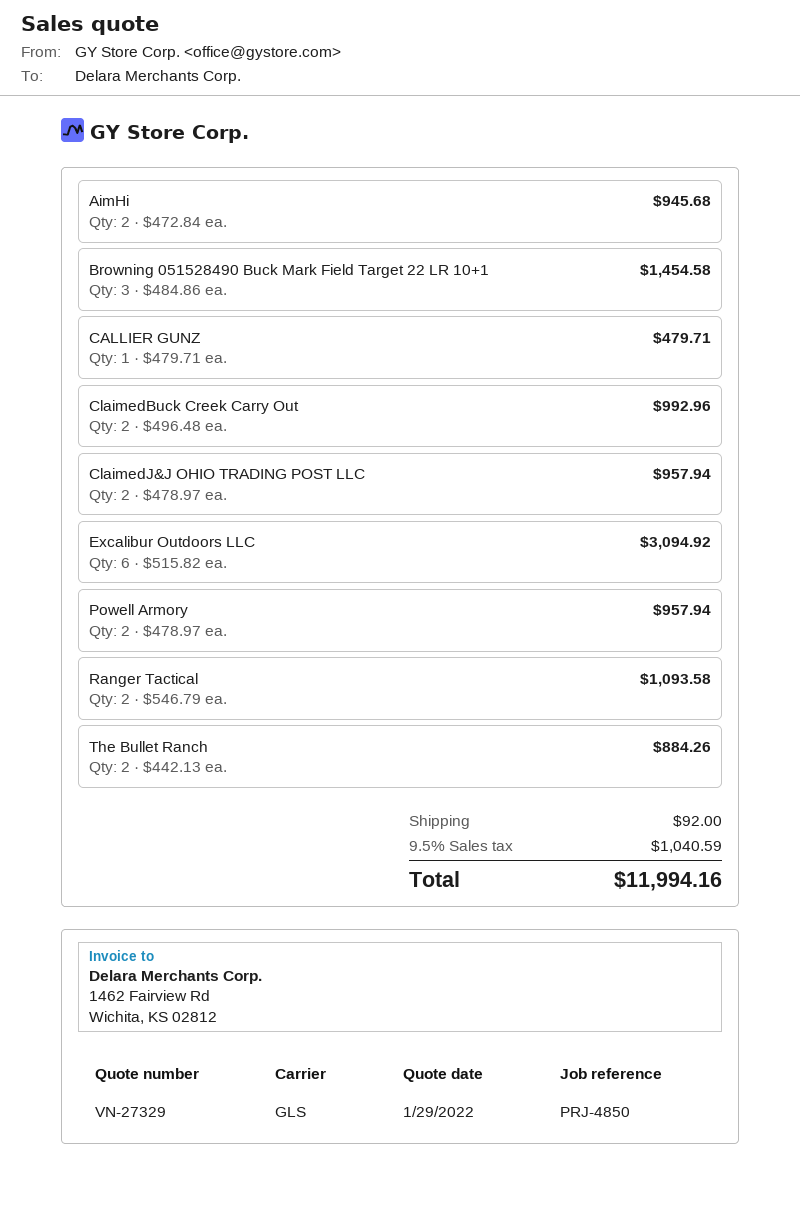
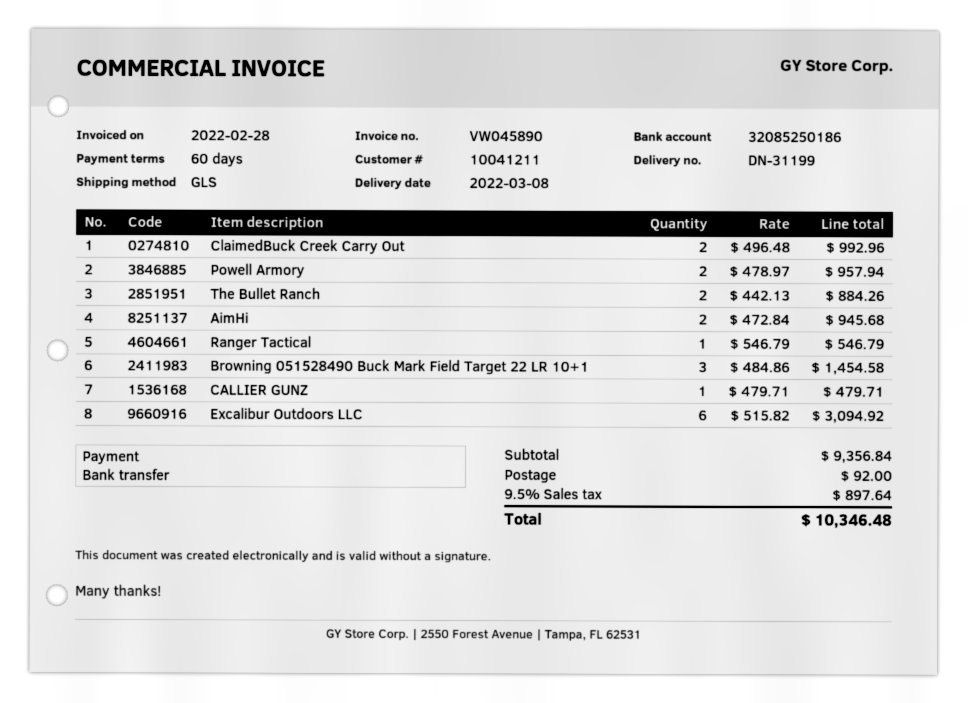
ClaimedJ&J OHIO TRADING POST LLC: 2 x 478.97 = 957.94 -> none
Ranger Tactical: 2 x 546.79 = 1093.58 -> 1 x 546.79 = 546.79
tax: 9.5% = 1040.59 -> 9.5% = 897.64
total: 11994.16 -> 10346.48

